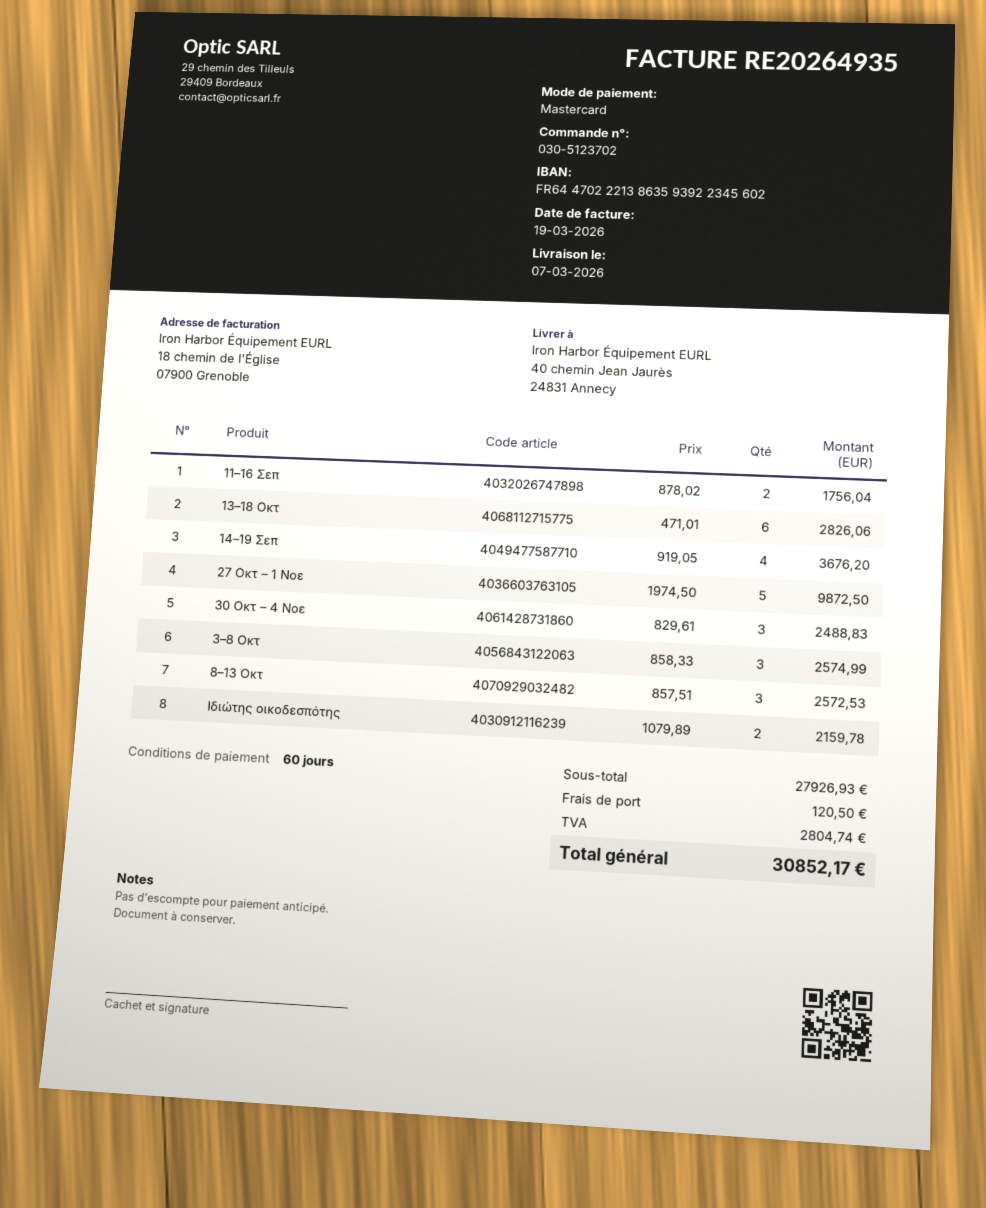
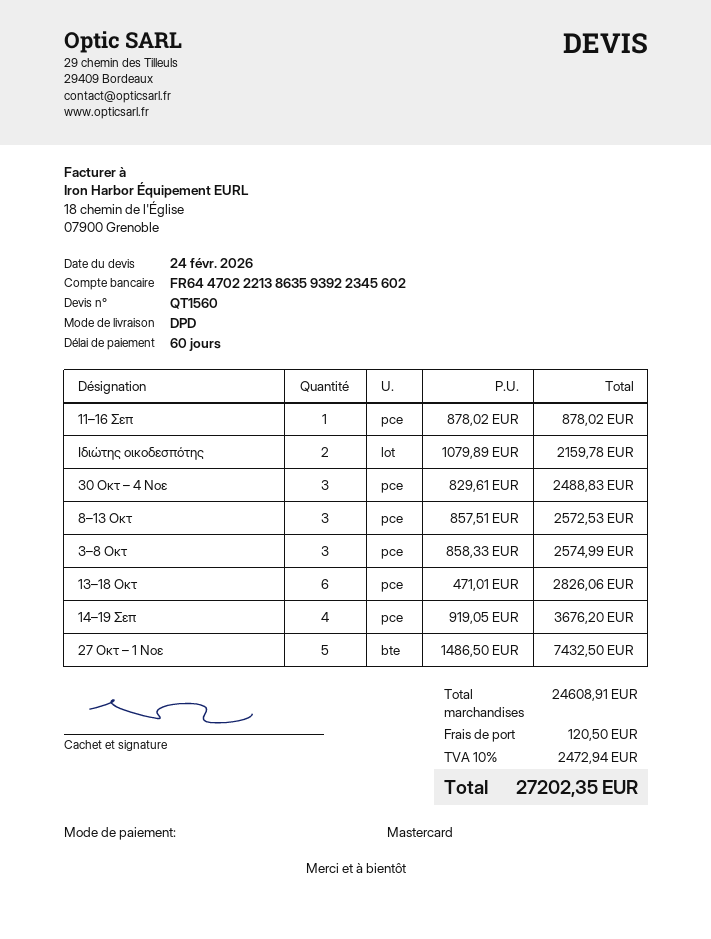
11–16 Σεπ: 2 x 878.02 = 1756.04 -> 1 x 878.02 = 878.02
27 Οκτ – 1 Νοε: 5 x 1974.50 = 9872.50 -> 5 x 1486.50 = 7432.50
subtotal: 27926.93 -> 24608.91
tax: 2804.74 -> 2472.94
total: 30852.17 -> 27202.35

